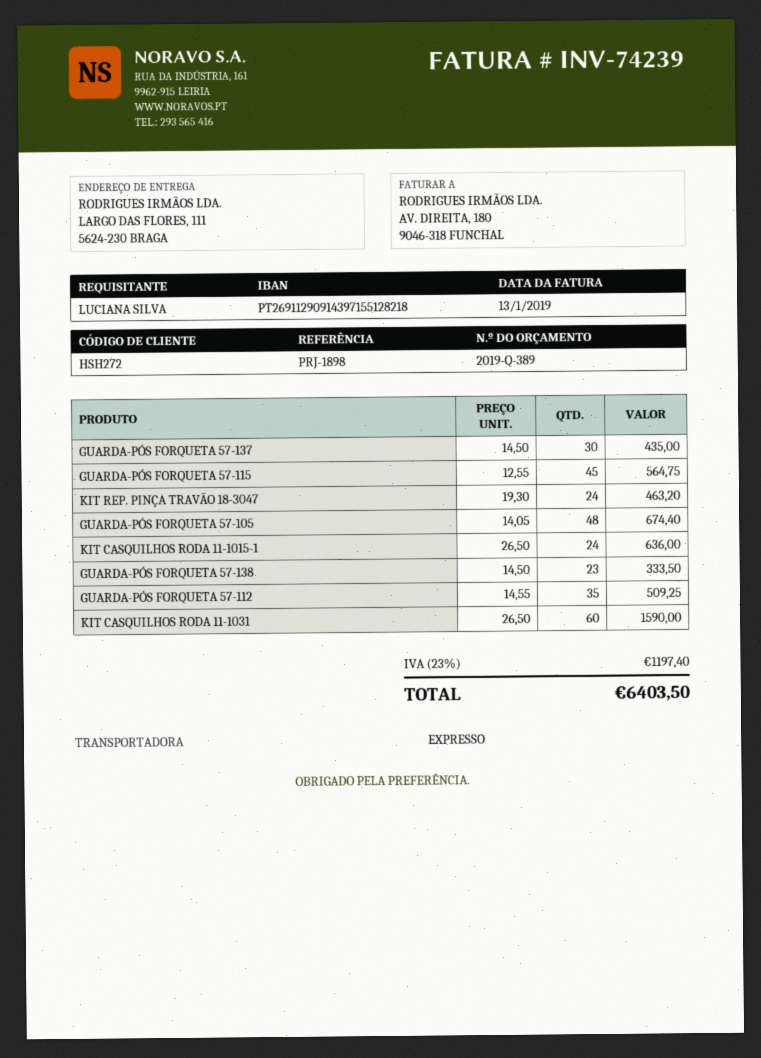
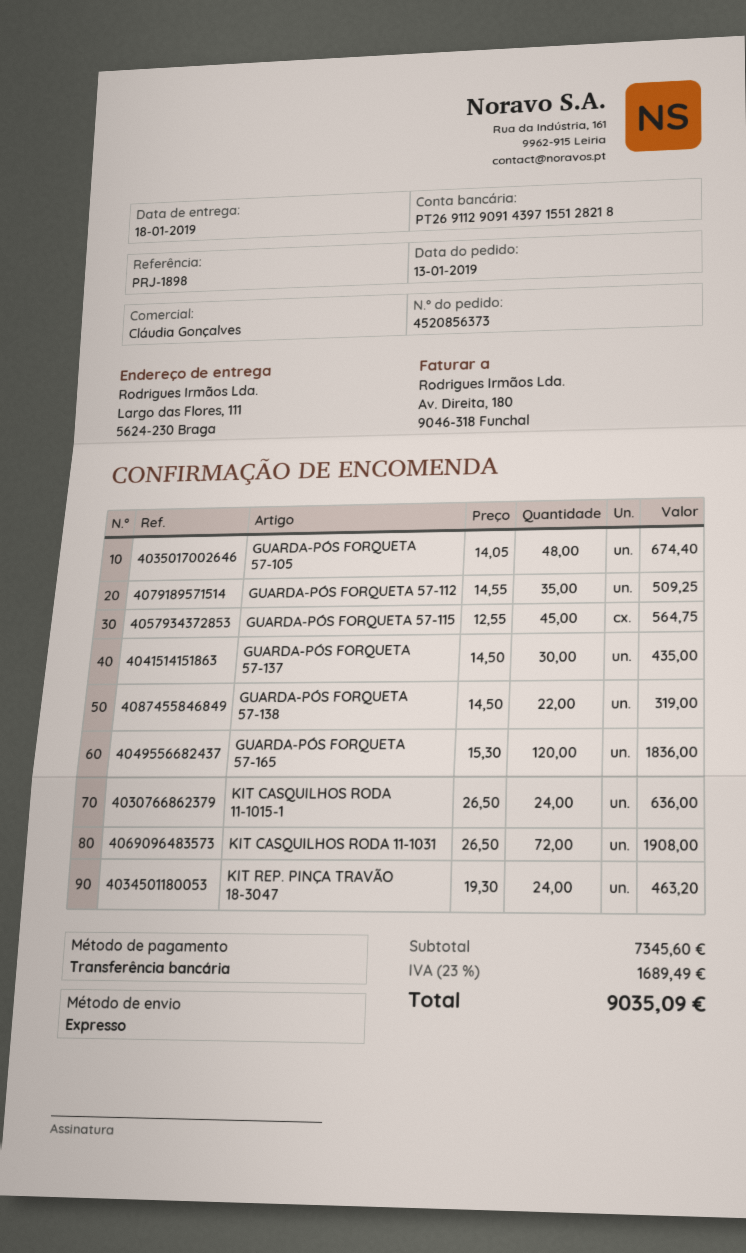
GUARDA-PÓS FORQUETA 57-138: 23 x 14.50 = 333.50 -> 22 x 14.50 = 319.00
KIT CASQUILHOS RODA 11-1031: 60 x 26.50 = 1590.00 -> 72 x 26.50 = 1908.00
GUARDA-PÓS FORQUETA 57-165: none -> 120 x 15.30 = 1836.00
tax: 23% = 1197.40 -> 23% = 1689.49
total: 6403.50 -> 9035.09

